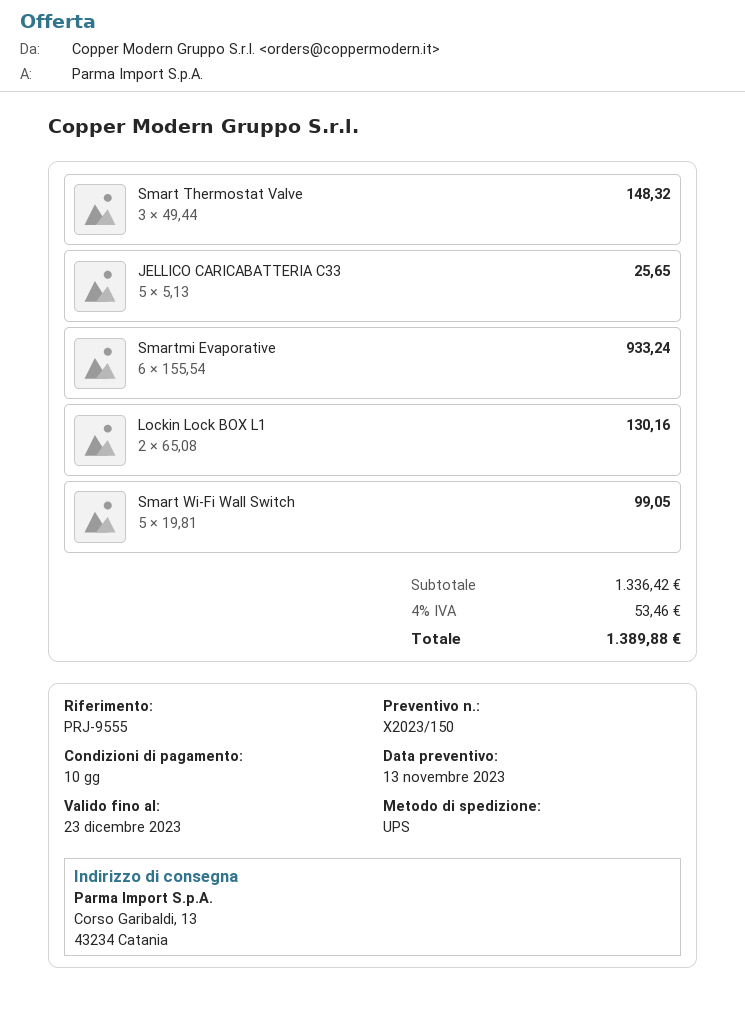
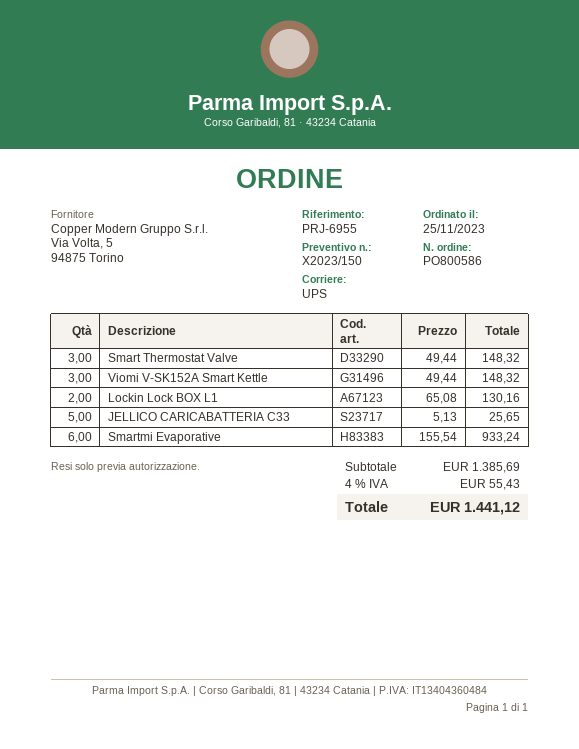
reference: PRJ-9555 -> PRJ-6955
Smart Wi-Fi Wall Switch: 5 x 19.81 = 99.05 -> none
Viomi V-SK152A Smart Kettle: none -> 3 x 49.44 = 148.32
subtotal: 1336.42 -> 1385.69
tax: 4% = 53.46 -> 4% = 55.43
total: 1389.88 -> 1441.12

